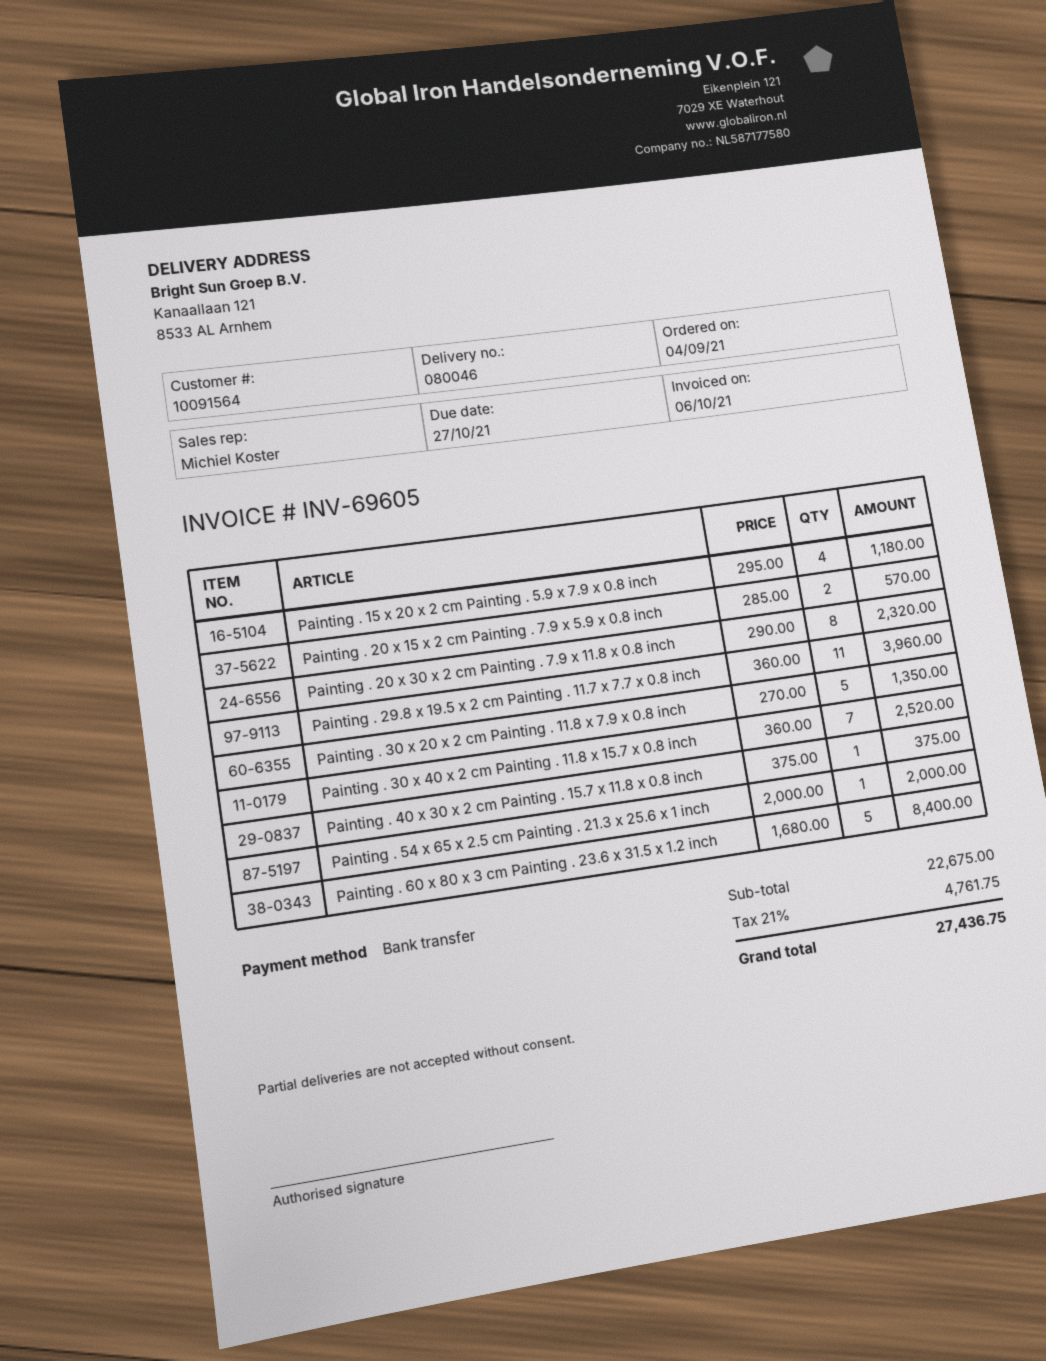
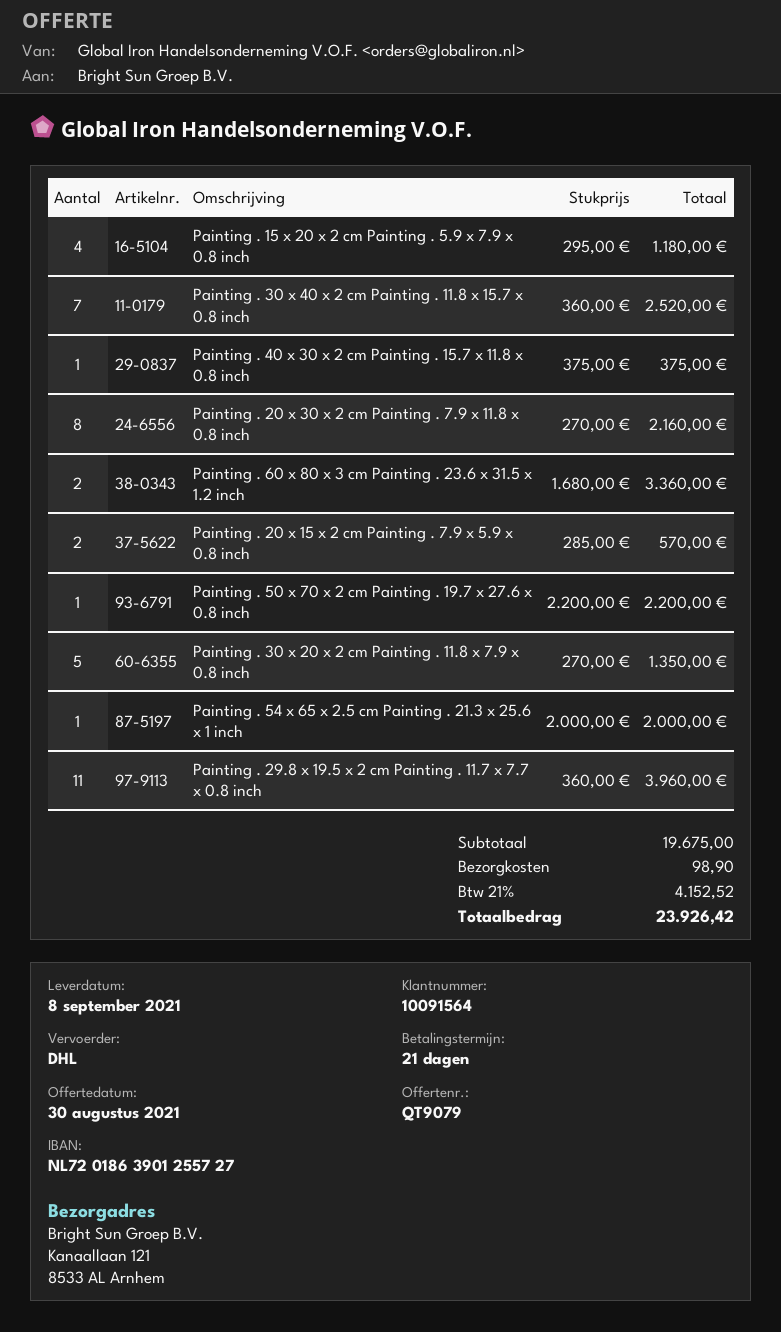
Painting . 20 x 30 x 2 cm Painting . 7.9 x 11.8 x 0.8 inch: 8 x 290.00 = 2320.00 -> 8 x 270.00 = 2160.00
Painting . 60 x 80 x 3 cm Painting . 23.6 x 31.5 x 1.2 inch: 5 x 1680.00 = 8400.00 -> 2 x 1680.00 = 3360.00
Painting . 50 x 70 x 2 cm Painting . 19.7 x 27.6 x 0.8 inch: none -> 1 x 2200.00 = 2200.00
subtotal: 22675.00 -> 19675.00
shipping: none -> 98.90
tax: 21% = 4761.75 -> 21% = 4152.52
total: 27436.75 -> 23926.42

